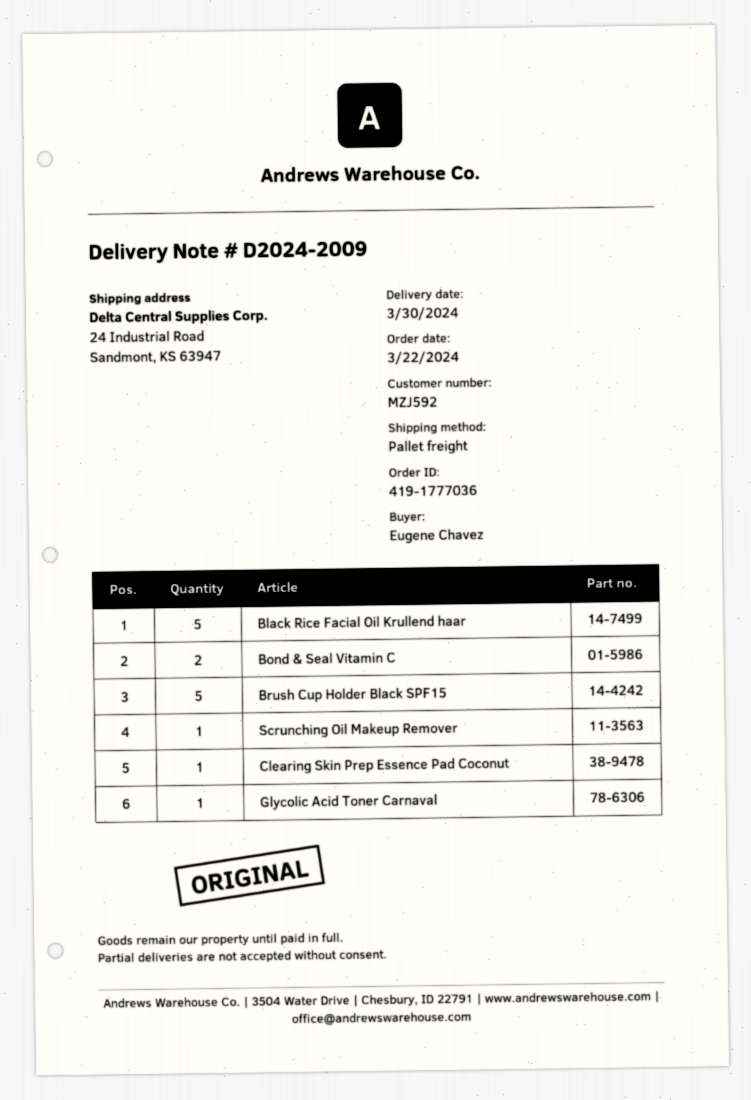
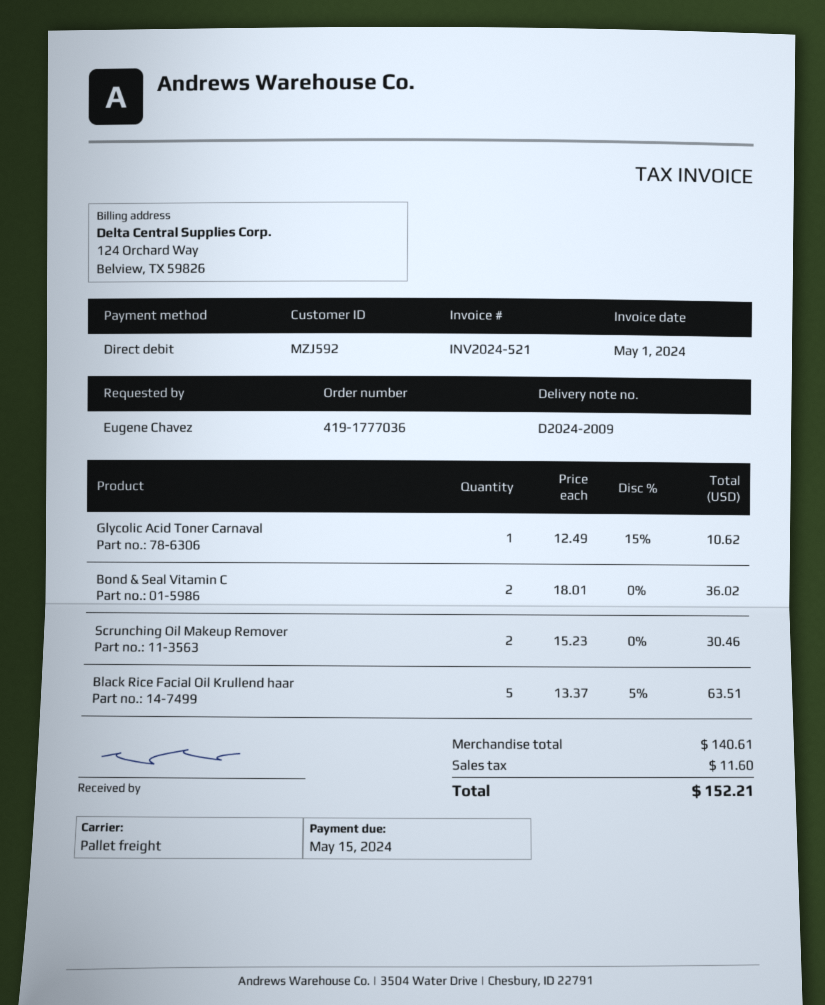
Brush Cup Holder Black SPF15: 5 -> none
Scrunching Oil Makeup Remover: 1 -> 2
Clearing Skin Prep Essence Pad Coconut: 1 -> none

